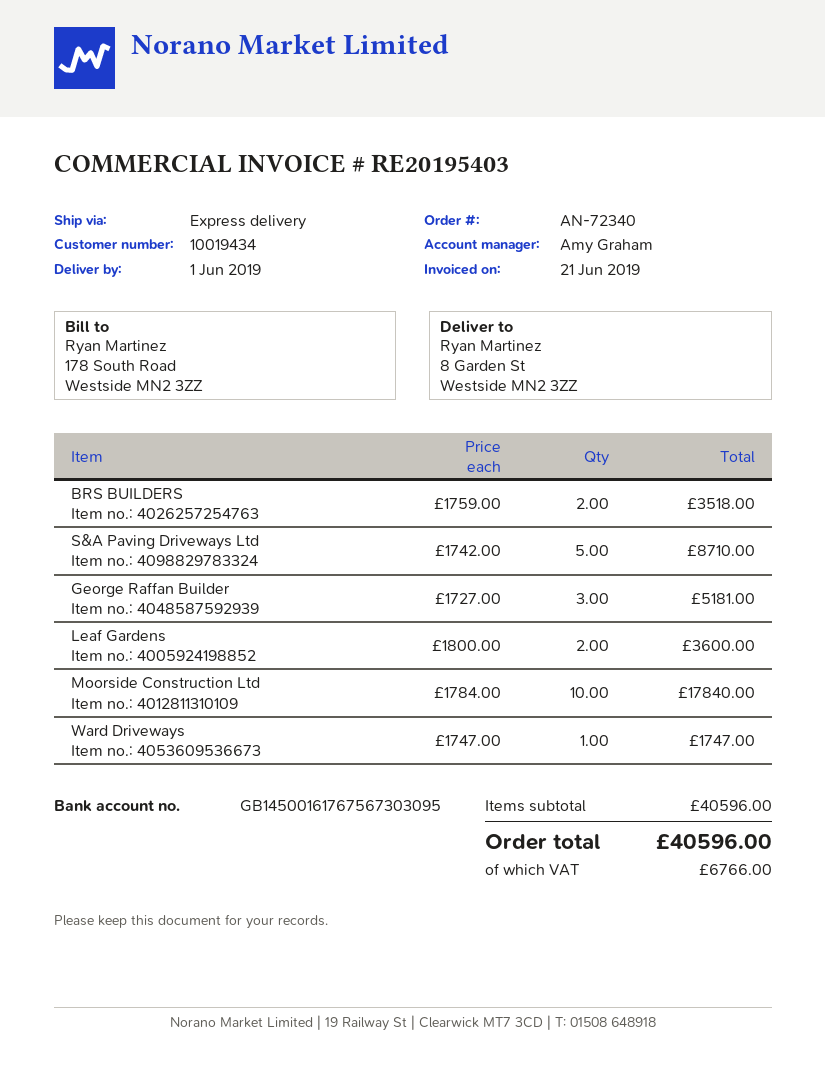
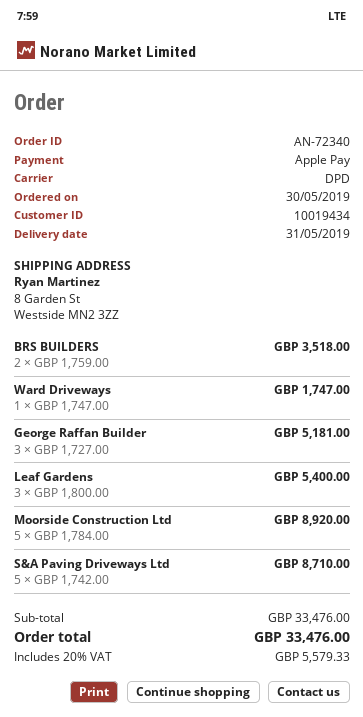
delivery date: 2019-06-01 -> 2019-05-31
shipping method: express -> DPD
Leaf Gardens: 2 x 1800.00 = 3600.00 -> 3 x 1800.00 = 5400.00
Moorside Construction Ltd: 10 x 1784.00 = 17840.00 -> 5 x 1784.00 = 8920.00
subtotal: 40596.00 -> 33476.00
tax: 6766.00 -> 5579.33
total: 40596.00 -> 33476.00

